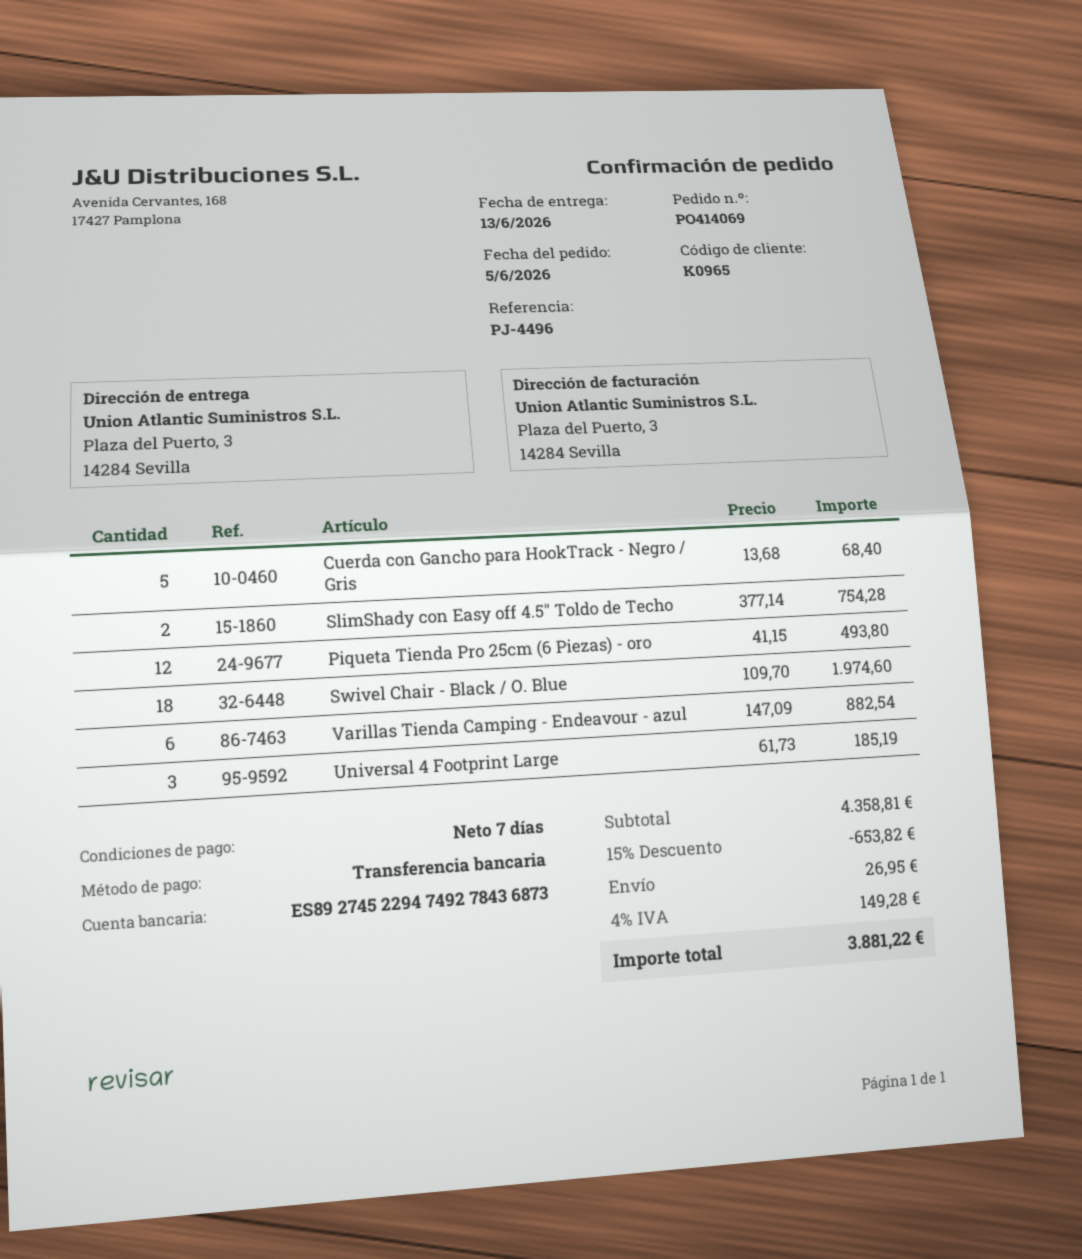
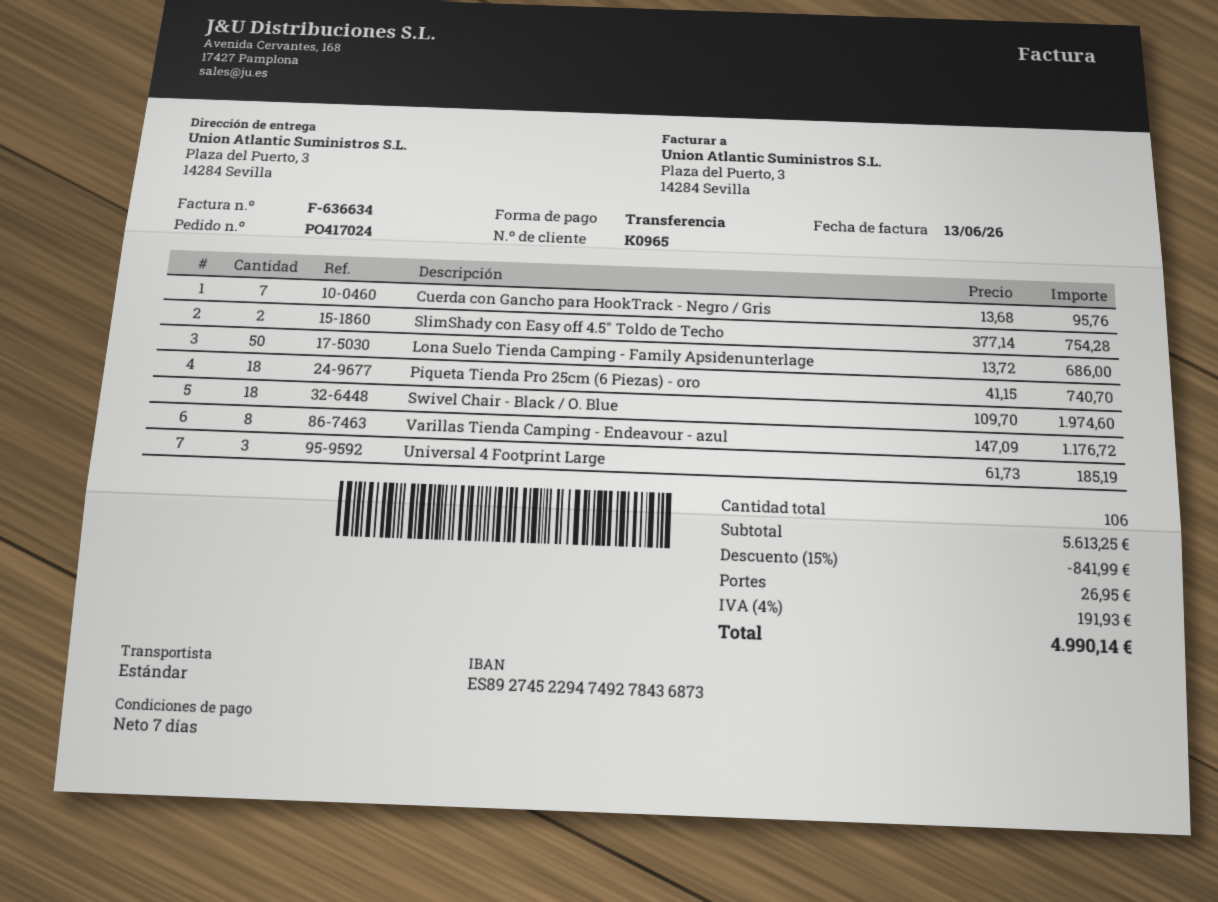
order number: PO414069 -> PO417024
Cuerda con Gancho para HookTrack - Negro / Gris: 5 x 13.68 = 68.40 -> 7 x 13.68 = 95.76
Piqueta Tienda Pro 25cm (6 Piezas) - oro: 12 x 41.15 = 493.80 -> 18 x 41.15 = 740.70
Varillas Tienda Camping - Endeavour - azul: 6 x 147.09 = 882.54 -> 8 x 147.09 = 1176.72
Lona Suelo Tienda Camping - Family Apsidenunterlage: none -> 50 x 13.72 = 686.00
subtotal: 4358.81 -> 5613.25
discount: 15% = 653.82 -> 15% = 841.99
tax: 4% = 149.28 -> 4% = 191.93
total: 3881.22 -> 4990.14

